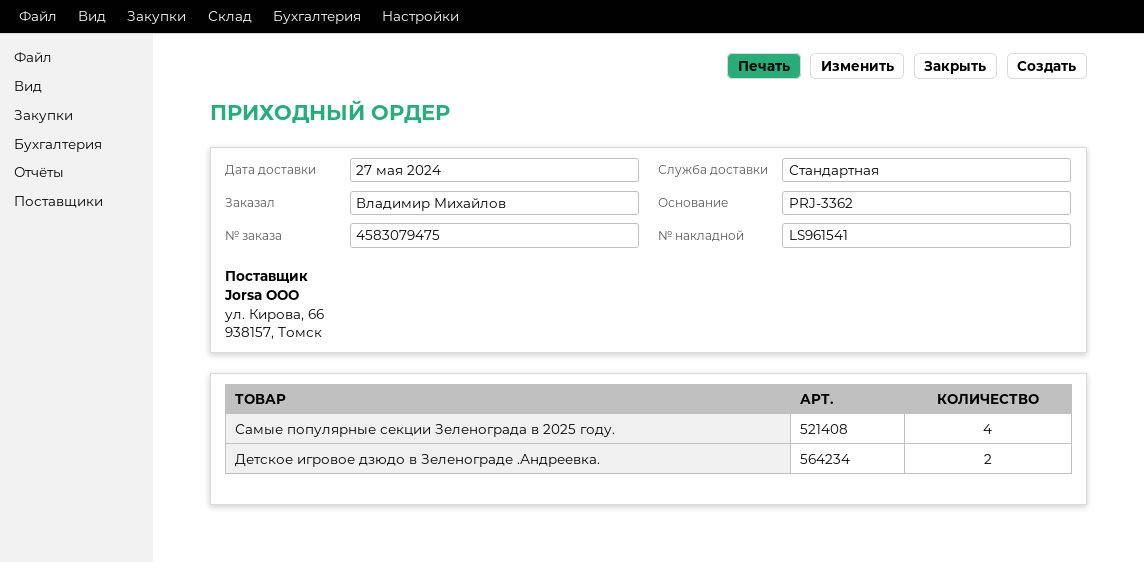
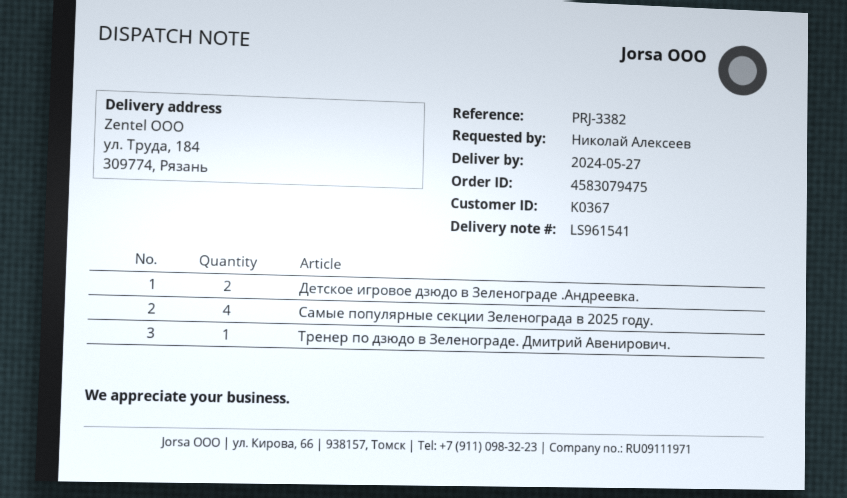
reference: PRJ-3362 -> PRJ-3382
ordered by: Владимир Михайлов -> Николай Алексеев
Тренер по дзюдо в Зеленограде. Дмитрий Авенирович.: none -> 1

